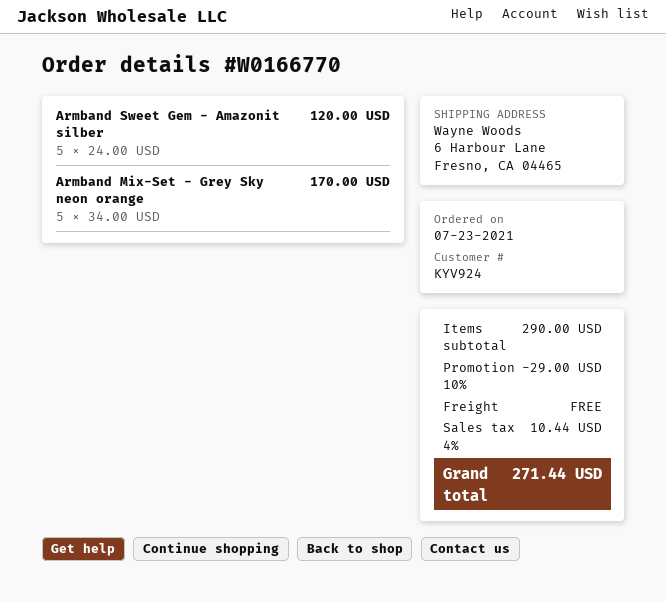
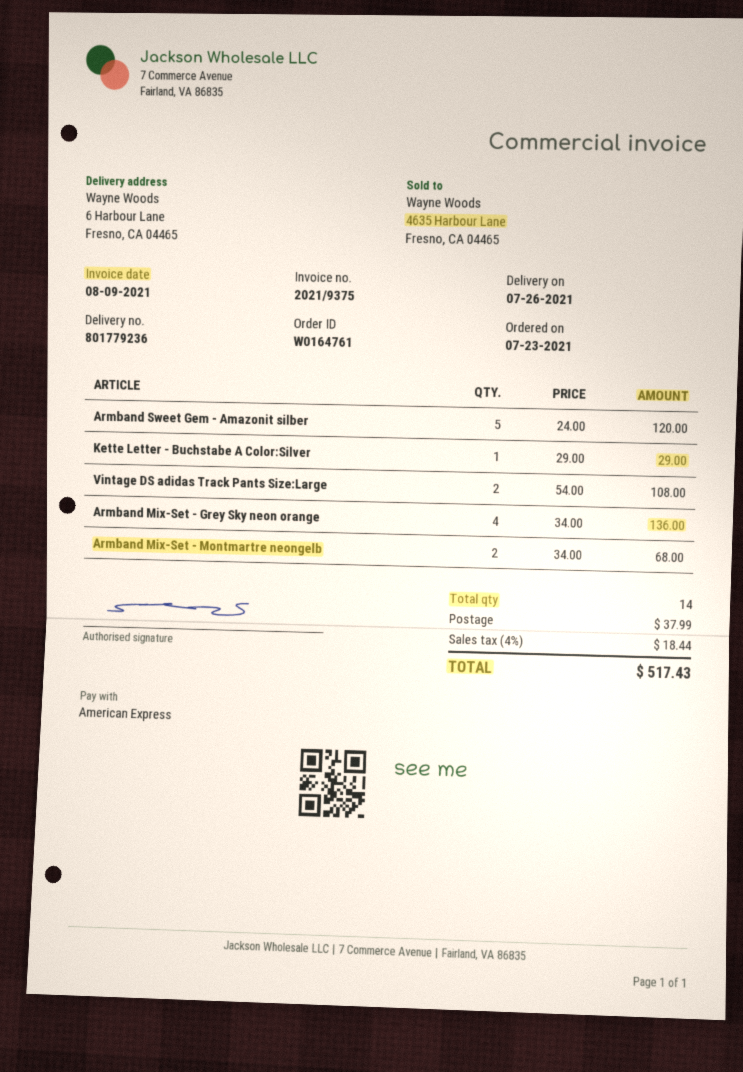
order number: W0166770 -> W0164761
Armband Mix-Set - Grey Sky neon orange: 5 x 34.00 = 170.00 -> 4 x 34.00 = 136.00
Kette Letter - Buchstabe A Color:Silver: none -> 1 x 29.00 = 29.00
Vintage DS adidas Track Pants Size:Large: none -> 2 x 54.00 = 108.00
Armband Mix-Set - Montmartre neongelb: none -> 2 x 34.00 = 68.00
discount: 10% = 29.00 -> none
shipping: 0.00 -> 37.99
tax: 4% = 10.44 -> 4% = 18.44
total: 271.44 -> 517.43

